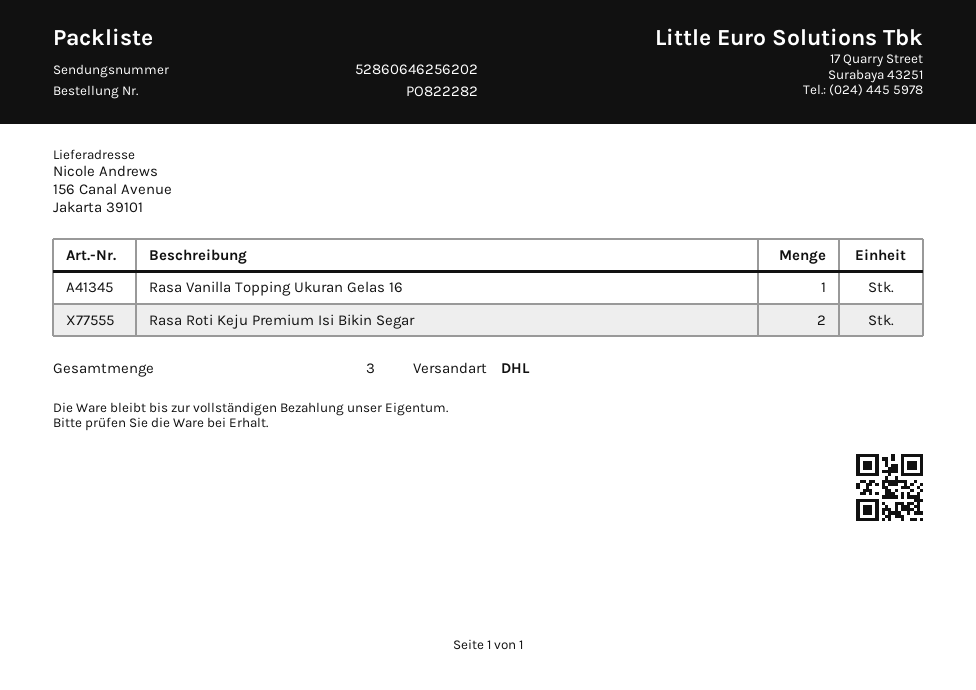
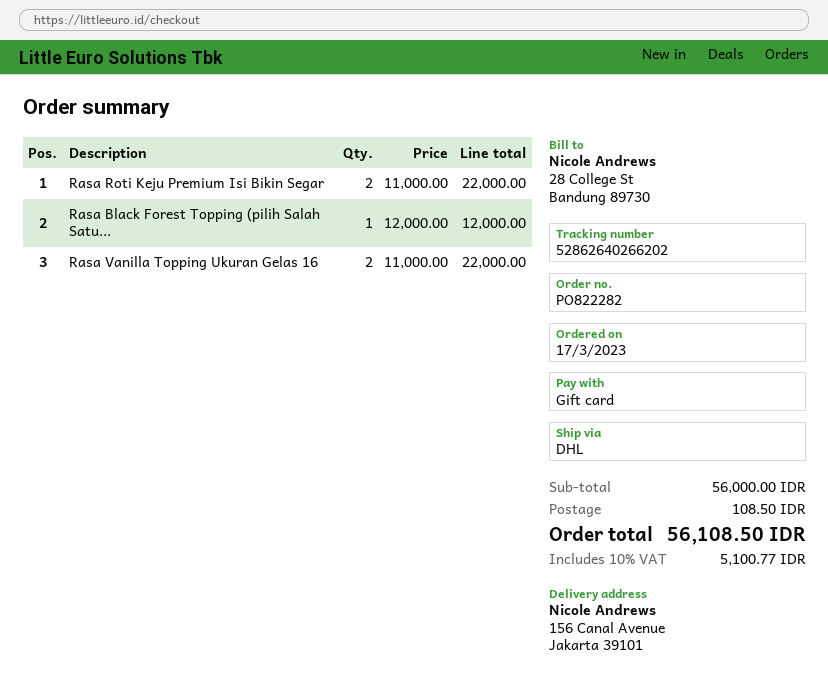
tracking number: 52860646256202 -> 52862640266202
Rasa Vanilla Topping Ukuran Gelas 16: 1 -> 2
Rasa Black Forest Topping (pilih Salah Satu...: none -> 1

